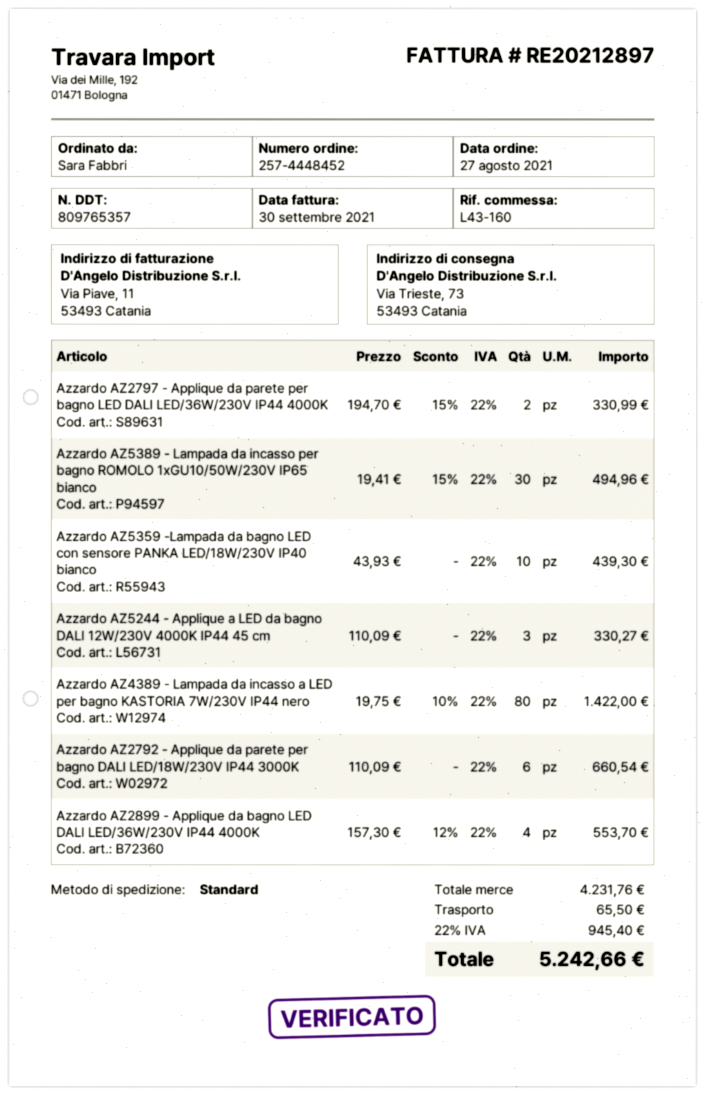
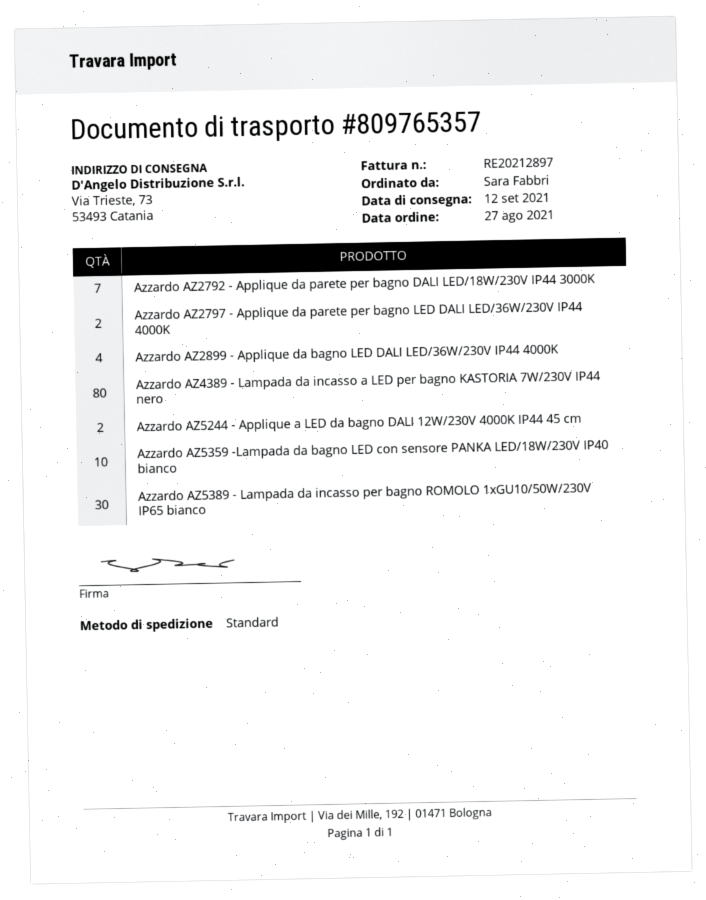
Azzardo AZ5244 - Applique a LED da bagno DALI 12W/230V 4000K IP44 45 cm: 3 -> 2
Azzardo AZ2792 - Applique da parete per bagno DALI LED/18W/230V IP44 3000K: 6 -> 7

